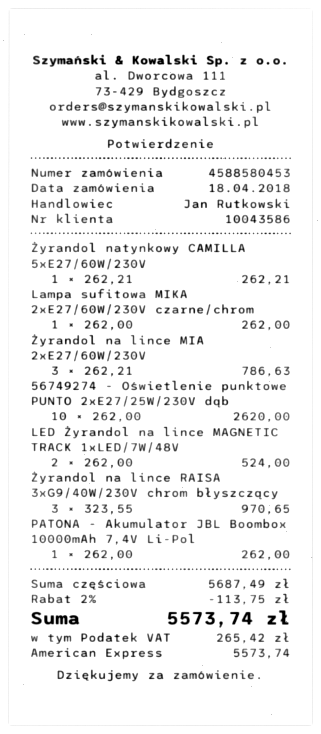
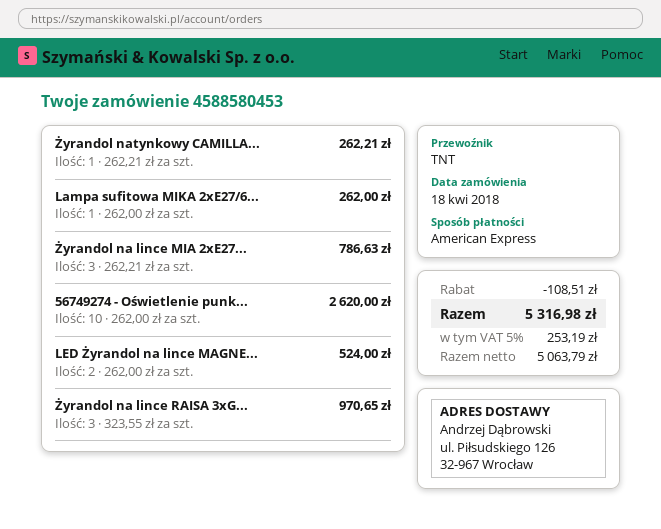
PATONA - Akumulator JBL Boombox 10000mAh 7,4V Li-Pol: 1 x 262.00 = 262.00 -> none
discount: 113.75 -> 108.51
tax: 265.42 -> 253.19
total: 5573.74 -> 5316.98

